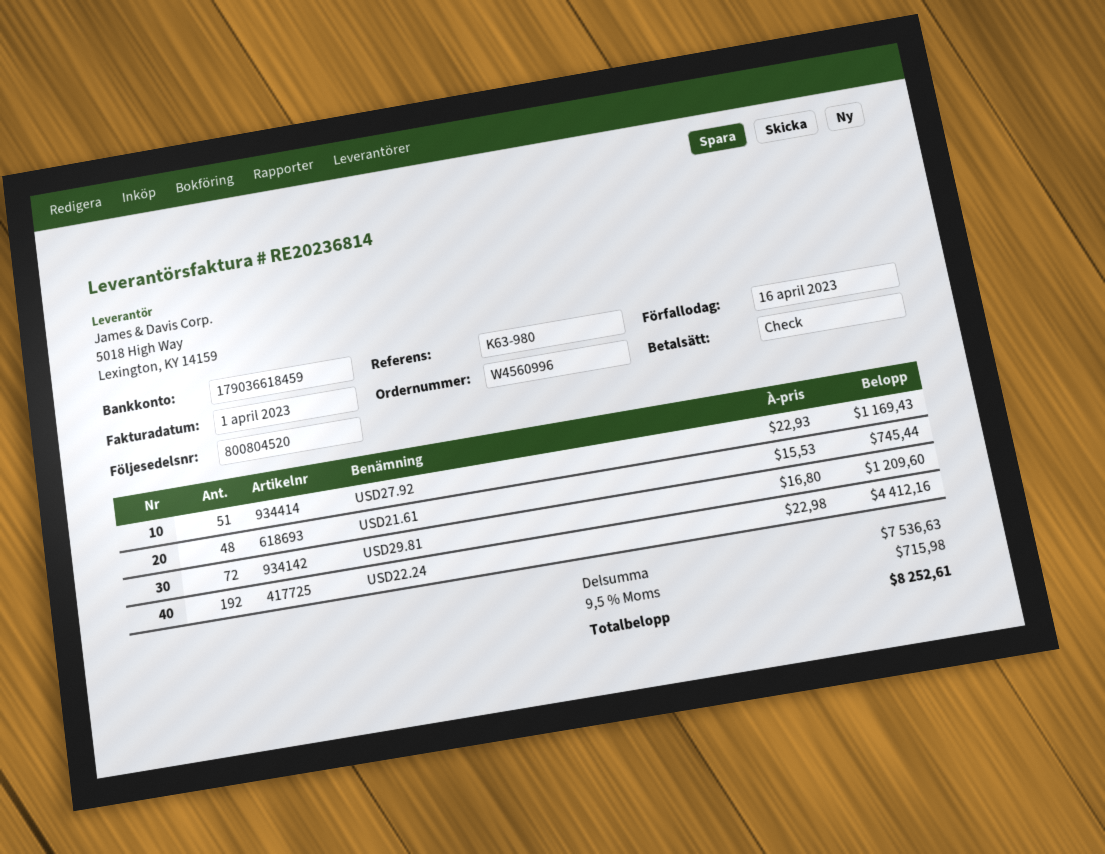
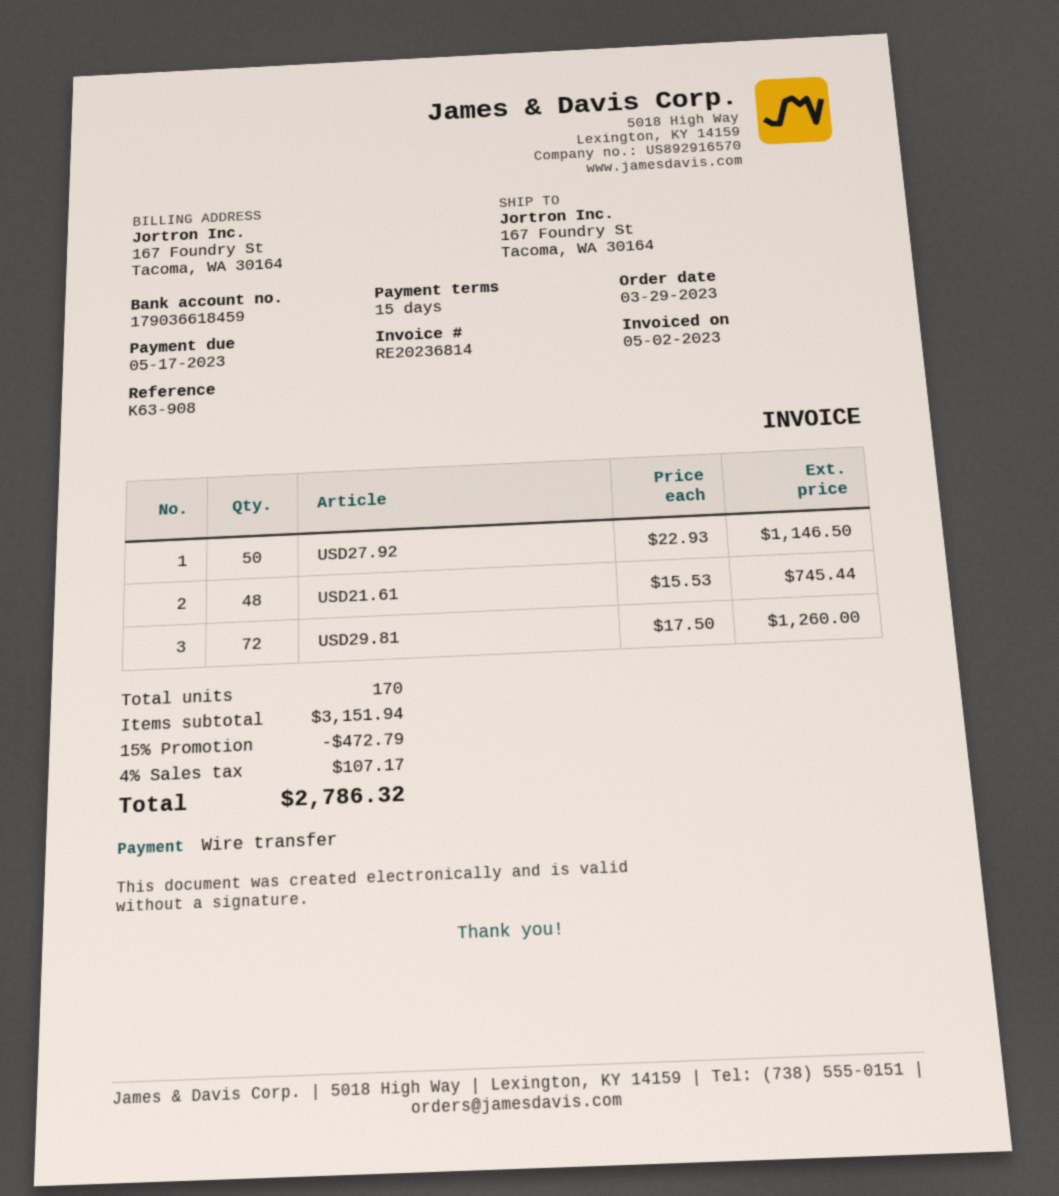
invoice date: 2023-04-01 -> 2023-05-02
due date: 2023-04-16 -> 2023-05-17
reference: K63-980 -> K63-908
payment method: cheque -> bank transfer
USD27.92: 51 x 22.93 = 1169.43 -> 50 x 22.93 = 1146.50
USD29.81: 72 x 16.80 = 1209.60 -> 72 x 17.50 = 1260.00
USD22.24: 192 x 22.98 = 4412.16 -> none
subtotal: 7536.63 -> 3151.94
discount: none -> 15% = 472.79
tax: 9.5% = 715.98 -> 4% = 107.17
total: 8252.61 -> 2786.32

